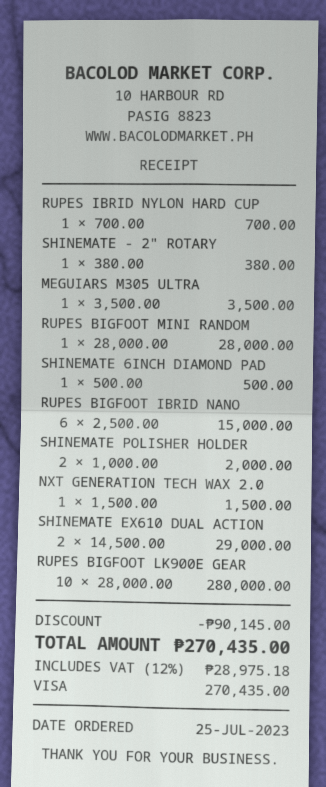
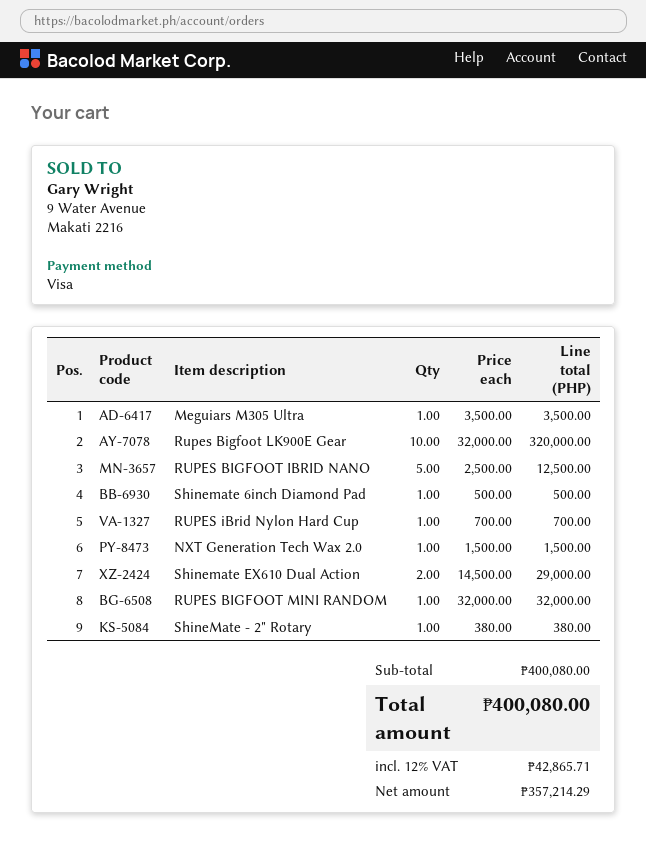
RUPES BIGFOOT MINI RANDOM: 1 x 28000.00 = 28000.00 -> 1 x 32000.00 = 32000.00
RUPES BIGFOOT IBRID NANO: 6 x 2500.00 = 15000.00 -> 5 x 2500.00 = 12500.00
SHINEMATE POLISHER HOLDER: 2 x 1000.00 = 2000.00 -> none
RUPES BIGFOOT LK900E GEAR: 10 x 28000.00 = 280000.00 -> 10 x 32000.00 = 320000.00
discount: 90145.00 -> none
tax: 12% = 28975.18 -> 12% = 42865.71
total: 270435.00 -> 400080.00

